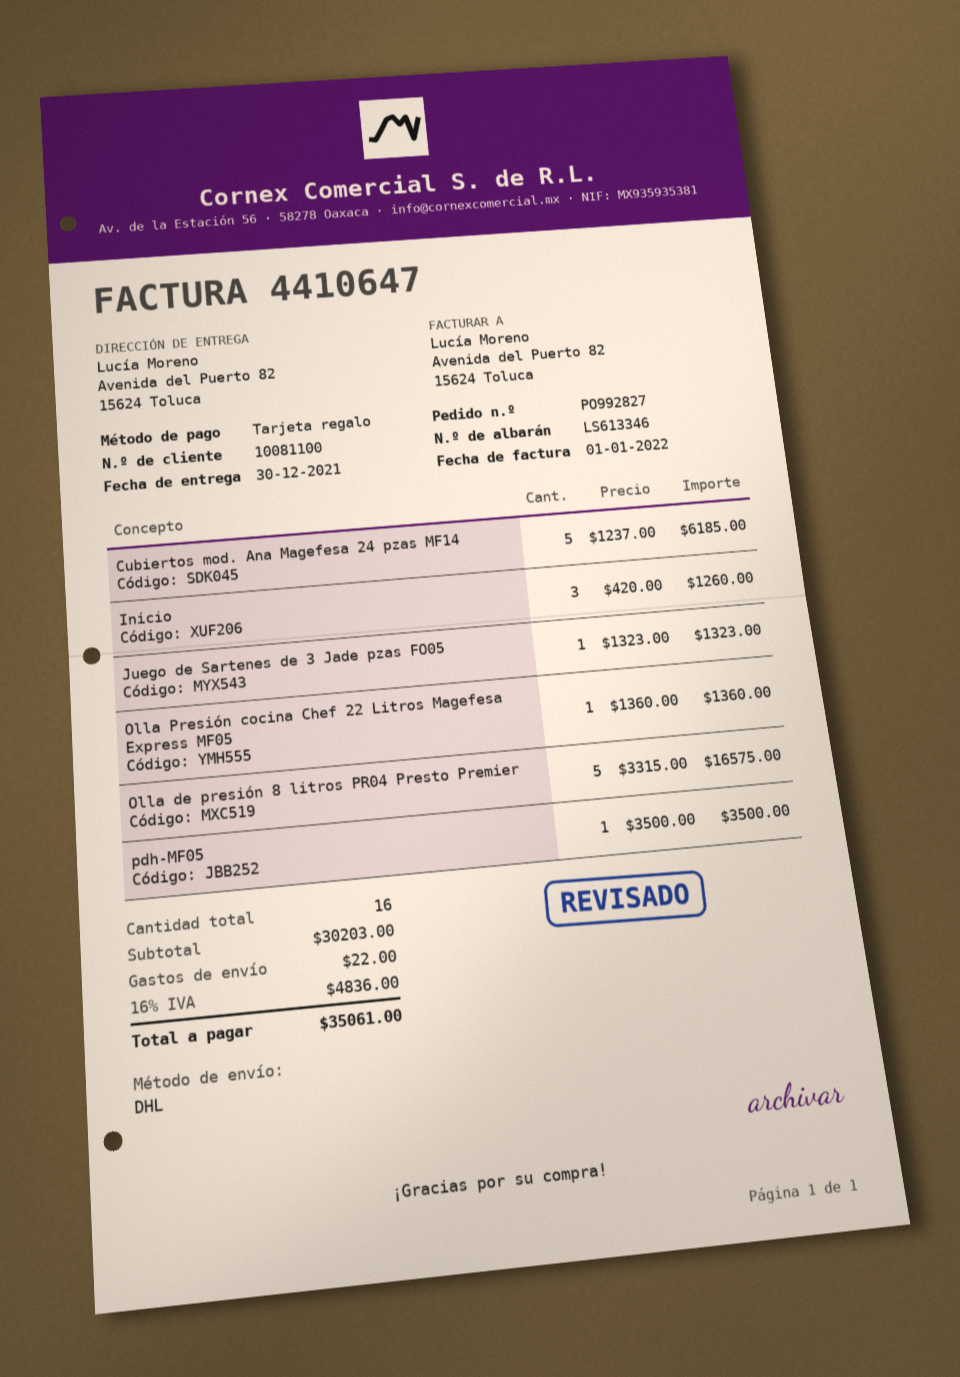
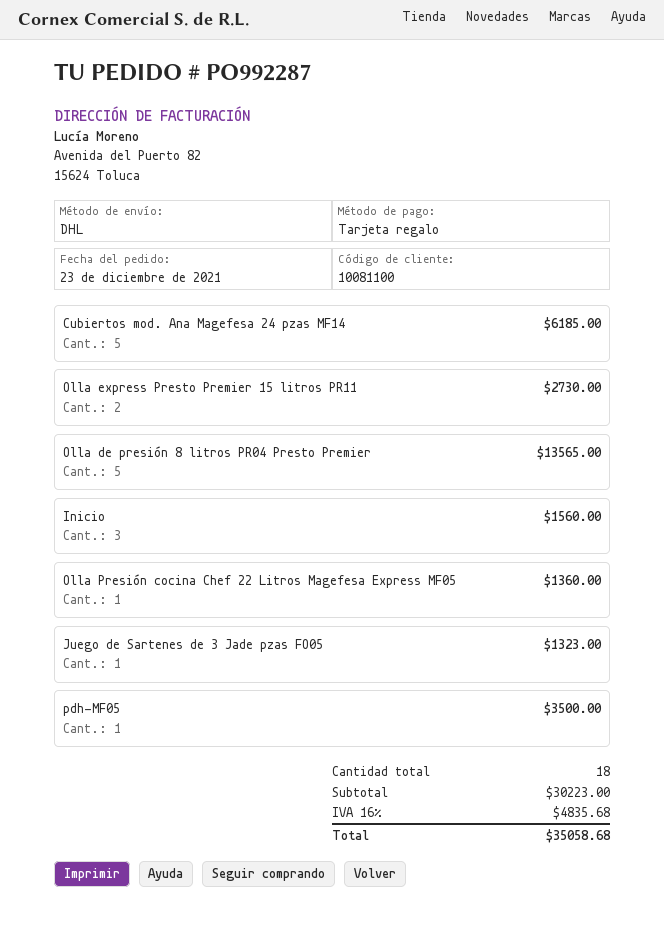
order number: PO992827 -> PO992287
Inicio: 3 for 1260.00 -> 3 for 1560.00
Olla de presión 8 litros PR04 Presto Premier: 5 for 16575.00 -> 5 for 13565.00
Olla express Presto Premier 15 litros PR11: none -> 2 for 2730.00
total quantity: 16 -> 18
subtotal: 30203.00 -> 30223.00
shipping: 22.00 -> none
tax: 16% = 4836.00 -> 16% = 4835.68
total: 35061.00 -> 35058.68

